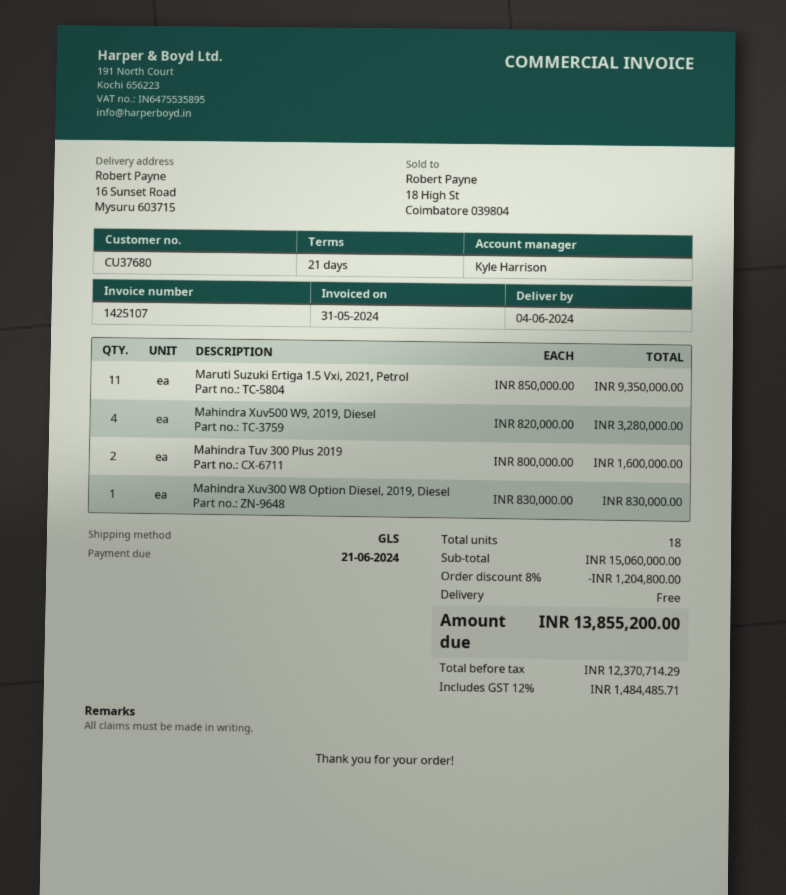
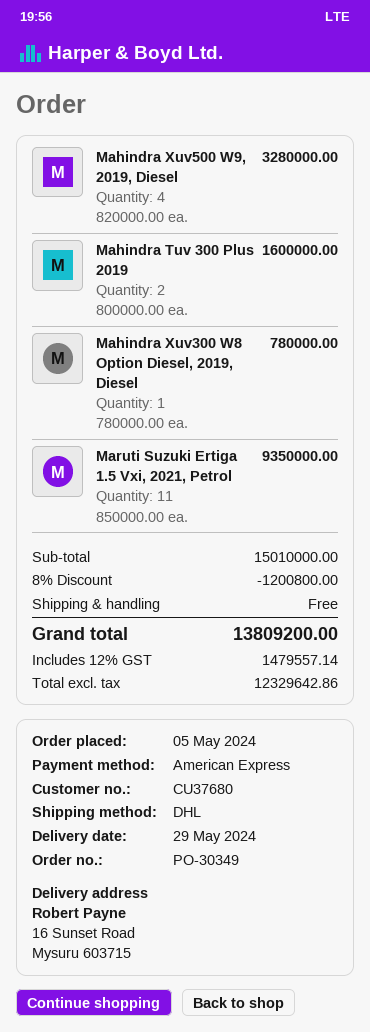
delivery date: 2024-06-04 -> 2024-05-29
shipping method: GLS -> DHL
Mahindra Xuv300 W8 Option Diesel, 2019, Diesel: 1 x 830000.00 = 830000.00 -> 1 x 780000.00 = 780000.00
subtotal: 15060000.00 -> 15010000.00
discount: 8% = 1204800.00 -> 8% = 1200800.00
net: 12370714.29 -> 12329642.86
tax: 12% = 1484485.71 -> 12% = 1479557.14
total: 13855200.00 -> 13809200.00

